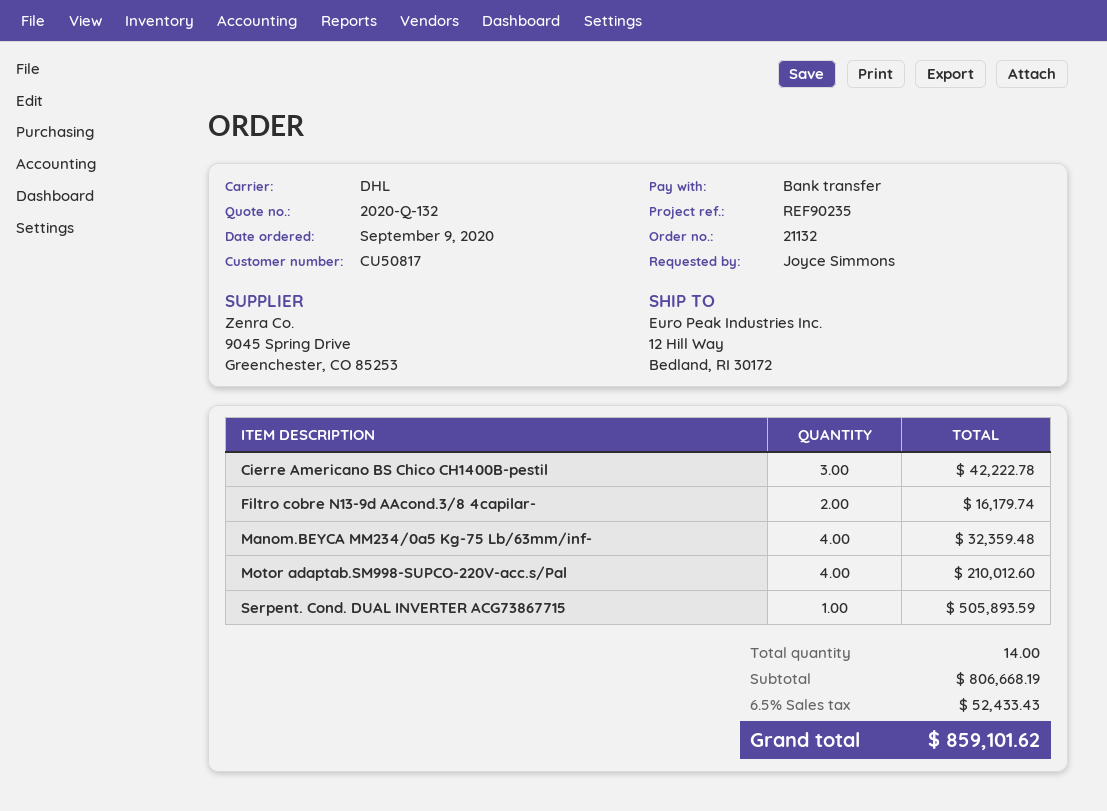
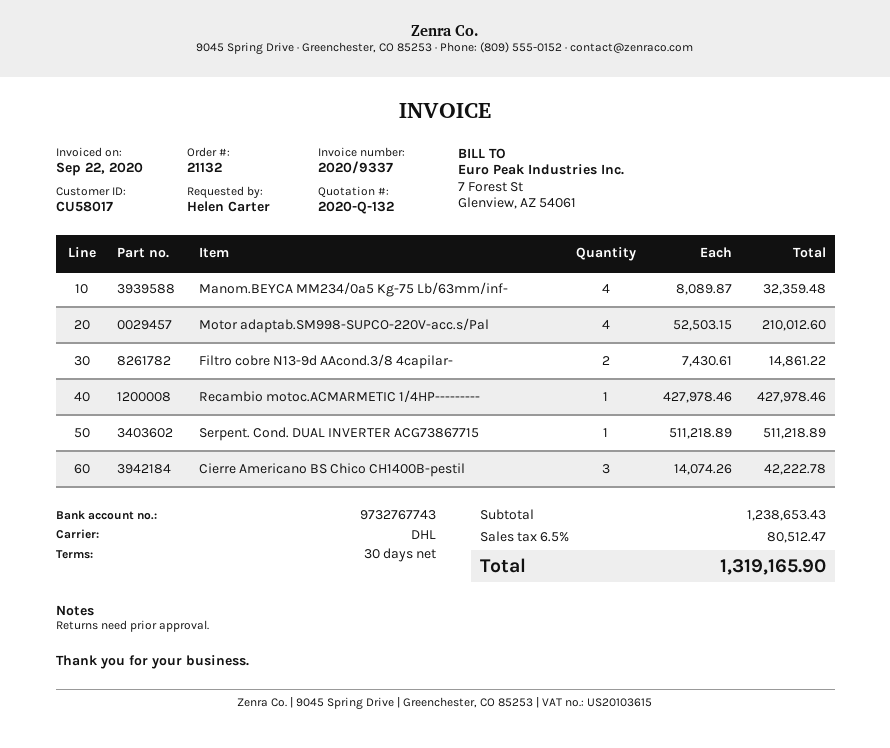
customer number: CU50817 -> CU58017
ordered by: Joyce Simmons -> Helen Carter
Filtro cobre N13-9d AAcond.3/8 4capilar-: 2 for 16179.74 -> 2 for 14861.22
Serpent. Cond. DUAL INVERTER ACG73867715: 1 for 505893.59 -> 1 for 511218.89
Recambio motoc.ACMARMETIC 1/4HP---------: none -> 1 for 427978.46
subtotal: 806668.19 -> 1238653.43
tax: 6.5% = 52433.43 -> 6.5% = 80512.47
total: 859101.62 -> 1319165.90

